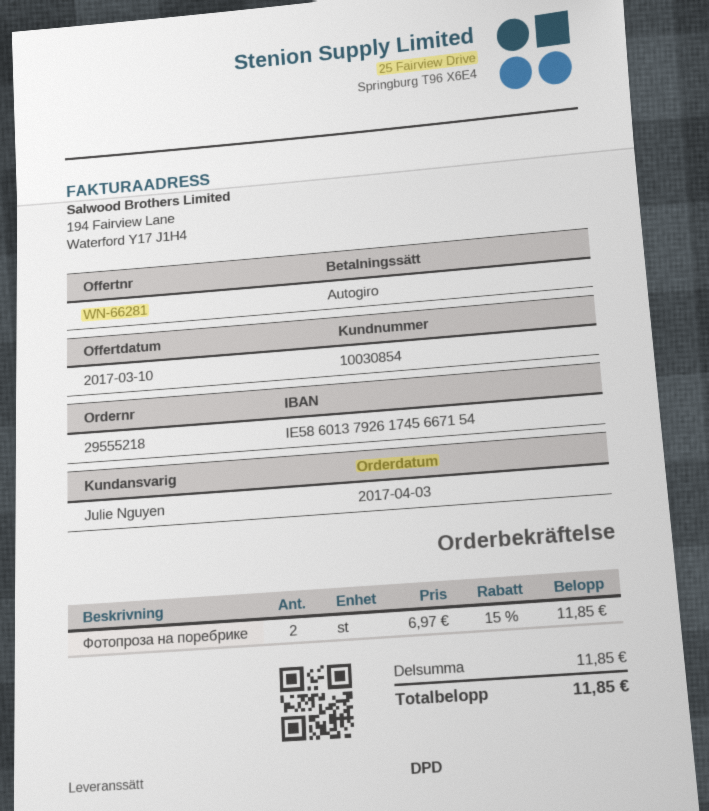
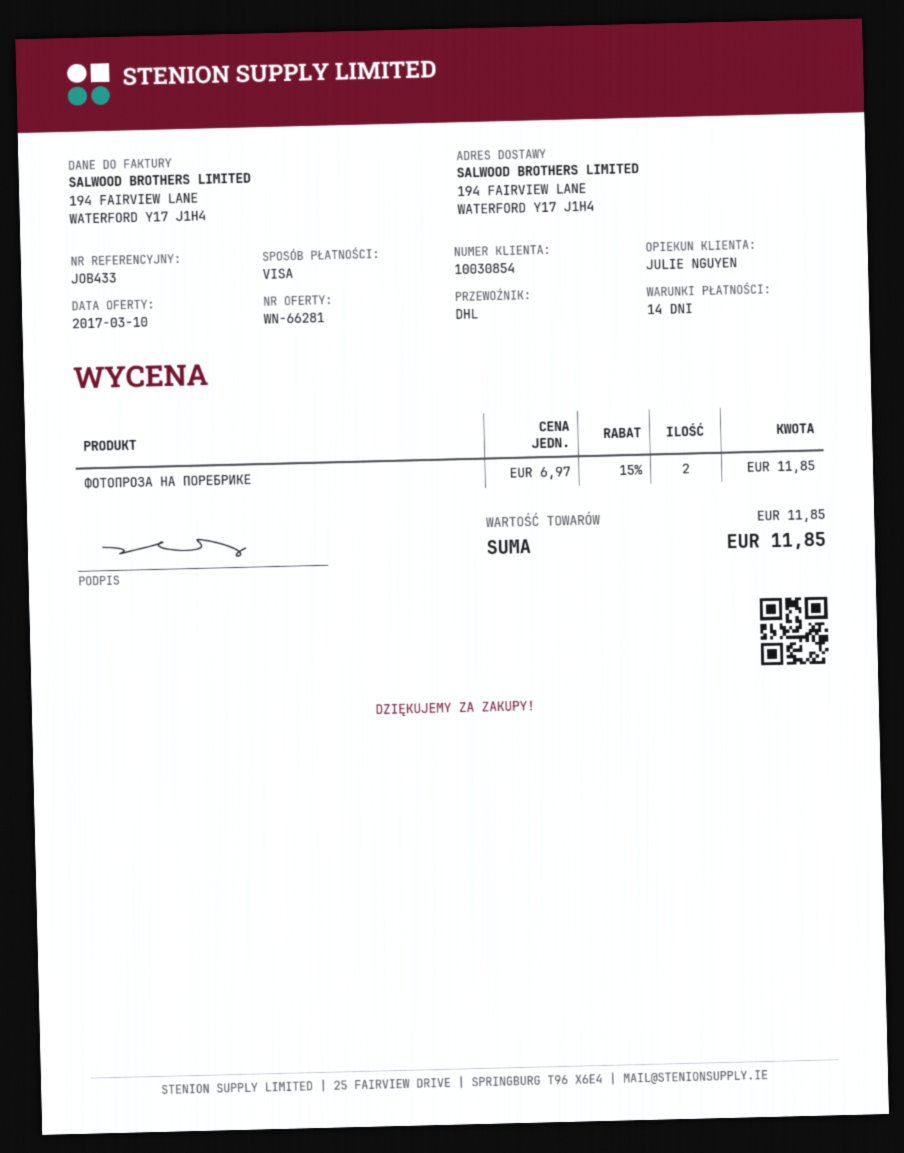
payment method: direct debit -> Visa
shipping method: DPD -> DHL

